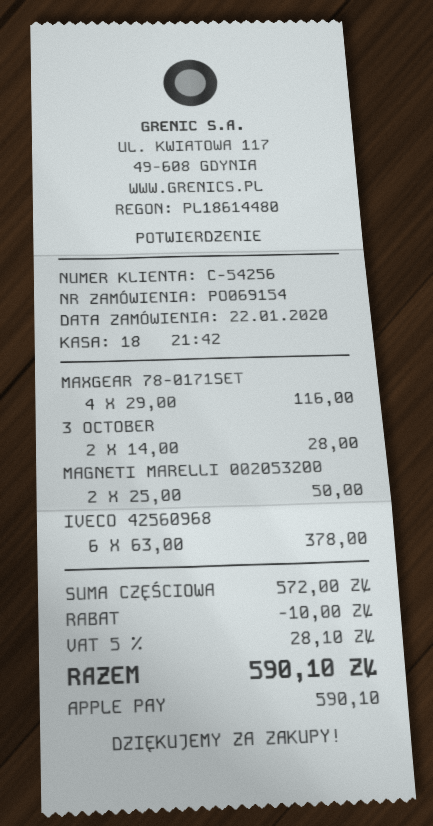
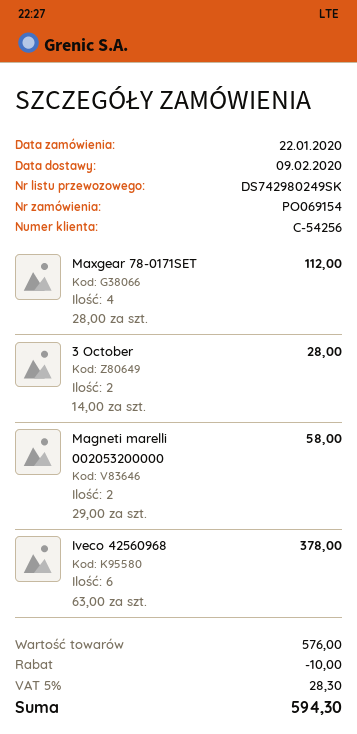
MAXGEAR 78-0171SET: 4 x 29.00 = 116.00 -> 4 x 28.00 = 112.00
MAGNETI MARELLI 002053200: 2 x 25.00 = 50.00 -> 2 x 29.00 = 58.00
subtotal: 572.00 -> 576.00
tax: 5% = 28.10 -> 5% = 28.30
total: 590.10 -> 594.30

